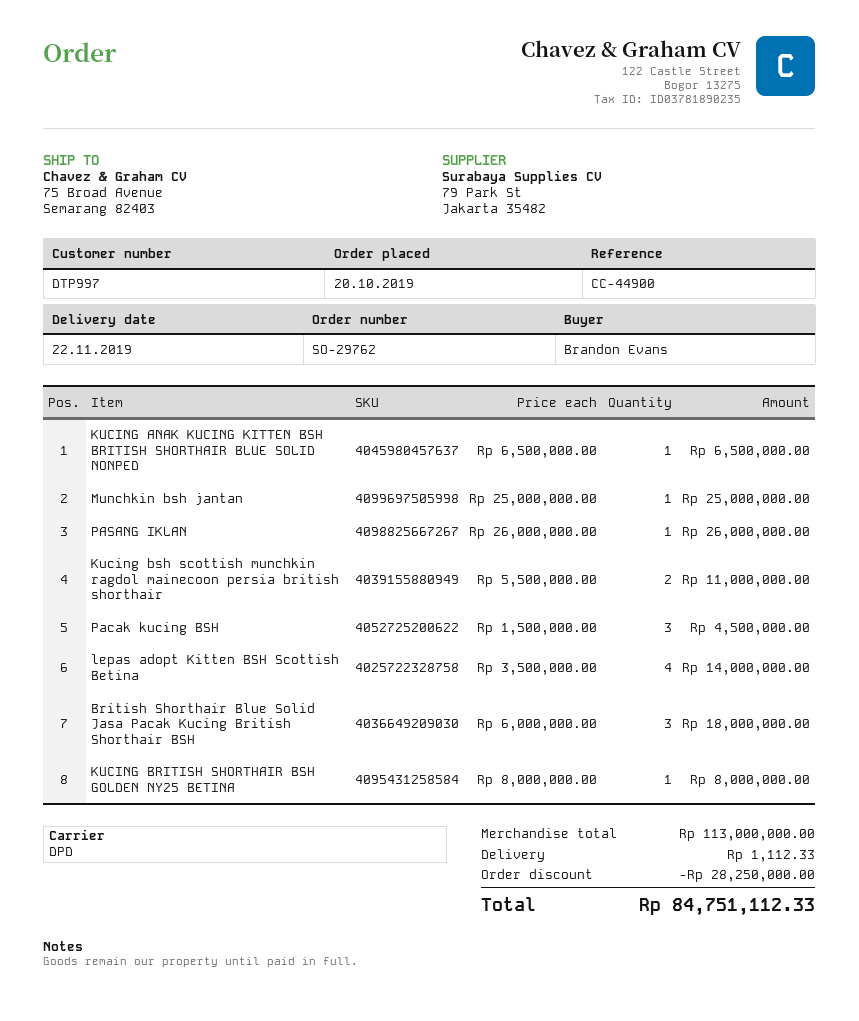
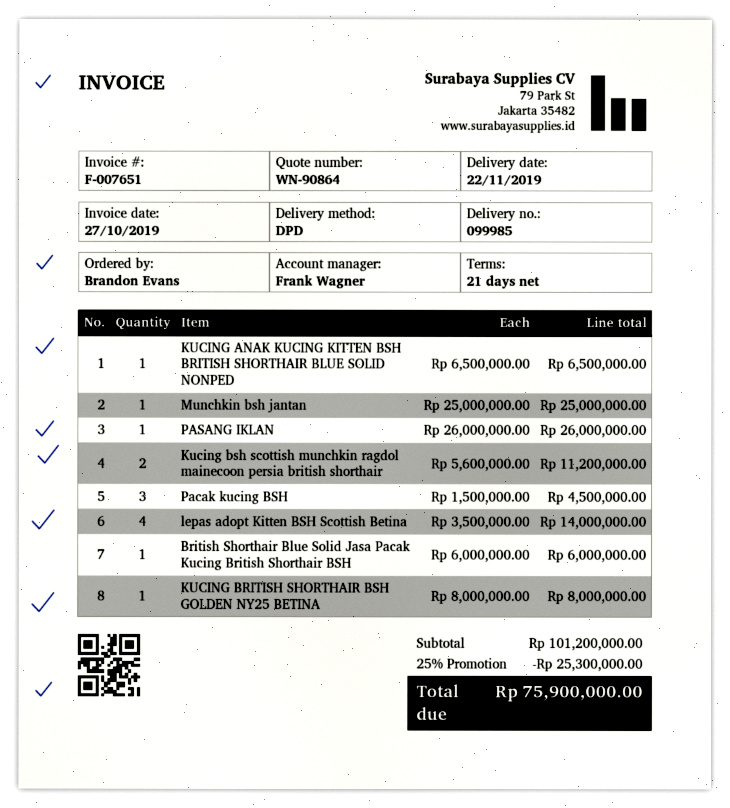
Kucing bsh scottish munchkin ragdol mainecoon persia british shorthair: 2 x 5500000.00 = 11000000.00 -> 2 x 5600000.00 = 11200000.00
British Shorthair Blue Solid Jasa Pacak Kucing British Shorthair BSH: 3 x 6000000.00 = 18000000.00 -> 1 x 6000000.00 = 6000000.00
subtotal: 113000000.00 -> 101200000.00
discount: 28250000.00 -> 25300000.00
shipping: 1112.33 -> none
total: 84751112.33 -> 75900000.00

